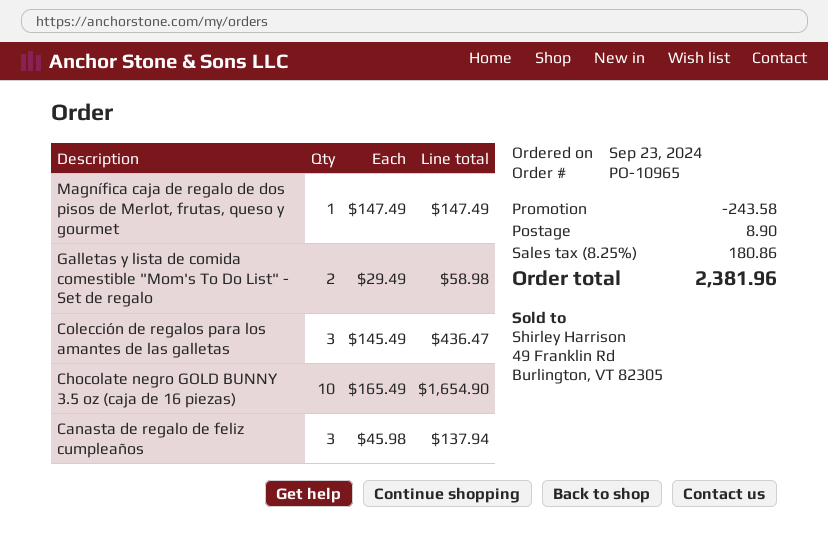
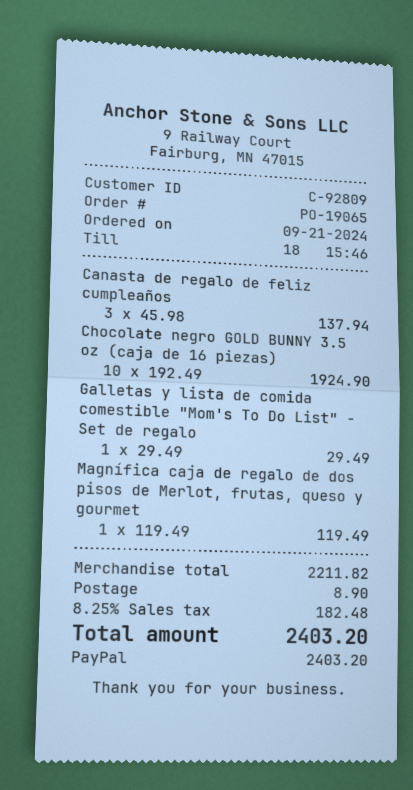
order number: PO-10965 -> PO-19065
order date: 2024-09-23 -> 2024-09-21
Magnífica caja de regalo de dos pisos de Merlot, frutas, queso y gourmet: 1 x 147.49 = 147.49 -> 1 x 119.49 = 119.49
Galletas y lista de comida comestible "Mom's To Do List" - Set de regalo: 2 x 29.49 = 58.98 -> 1 x 29.49 = 29.49
Colección de regalos para los amantes de las galletas: 3 x 145.49 = 436.47 -> none
Chocolate negro GOLD BUNNY 3.5 oz (caja de 16 piezas): 10 x 165.49 = 1654.90 -> 10 x 192.49 = 1924.90
discount: 243.58 -> none
tax: 8.25% = 180.86 -> 8.25% = 182.48
total: 2381.96 -> 2403.20

